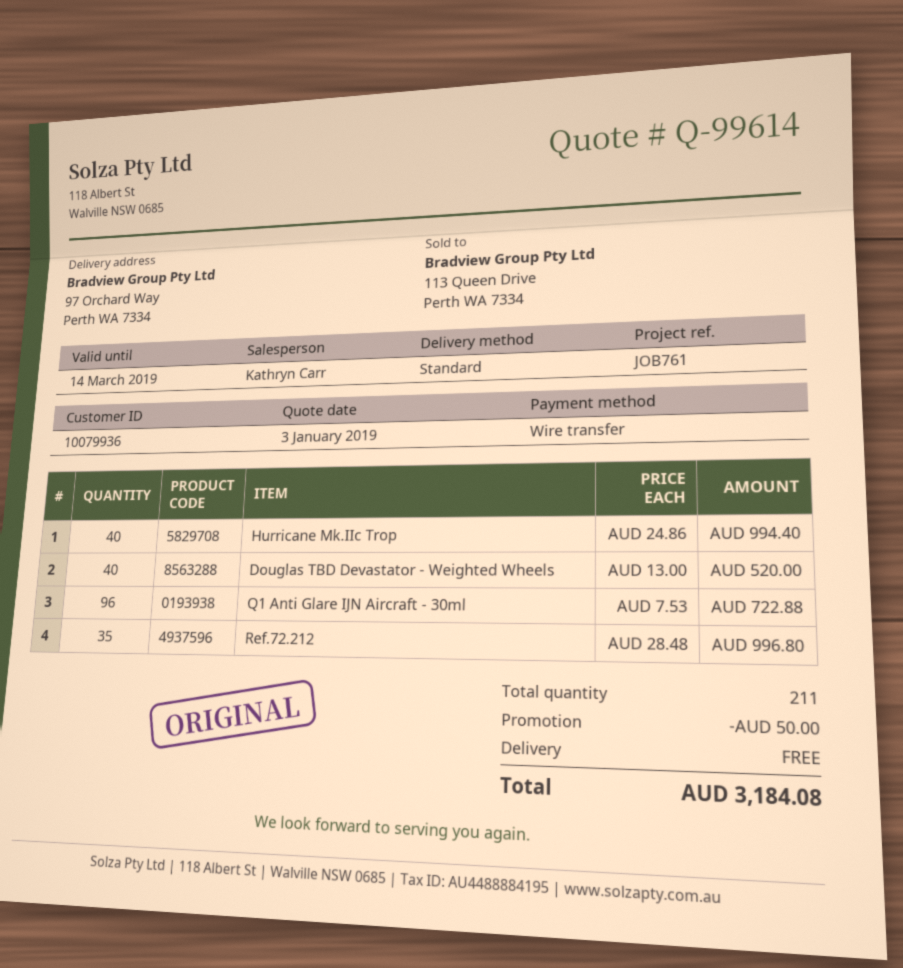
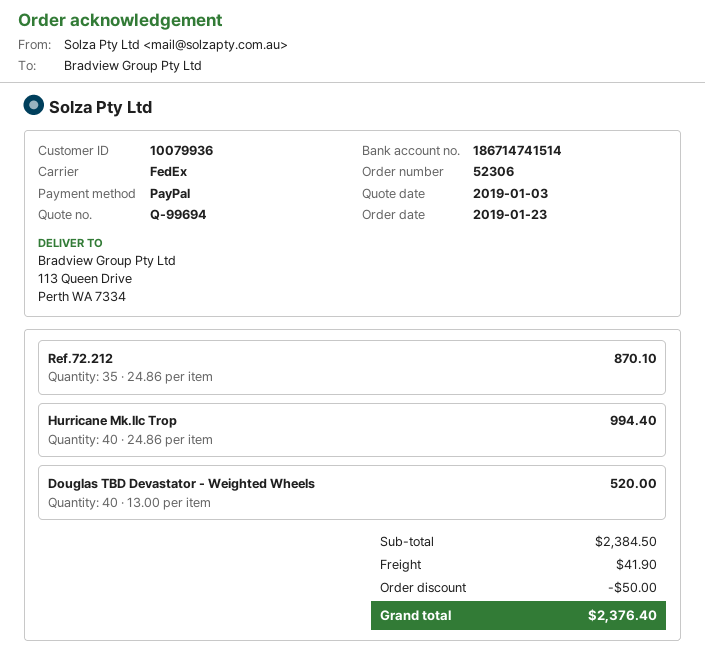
quote number: Q-99614 -> Q-99694
payment method: bank transfer -> PayPal
shipping method: standard -> FedEx
ship to: 97 Orchard Way, Perth WA 7334 -> 113 Queen Drive, Perth WA 7334
Q1 Anti Glare IJN Aircraft - 30ml: 96 x 7.53 = 722.88 -> none
Ref.72.212: 35 x 28.48 = 996.80 -> 35 x 24.86 = 870.10
shipping: 0.00 -> 41.90
total: 3184.08 -> 2376.40

